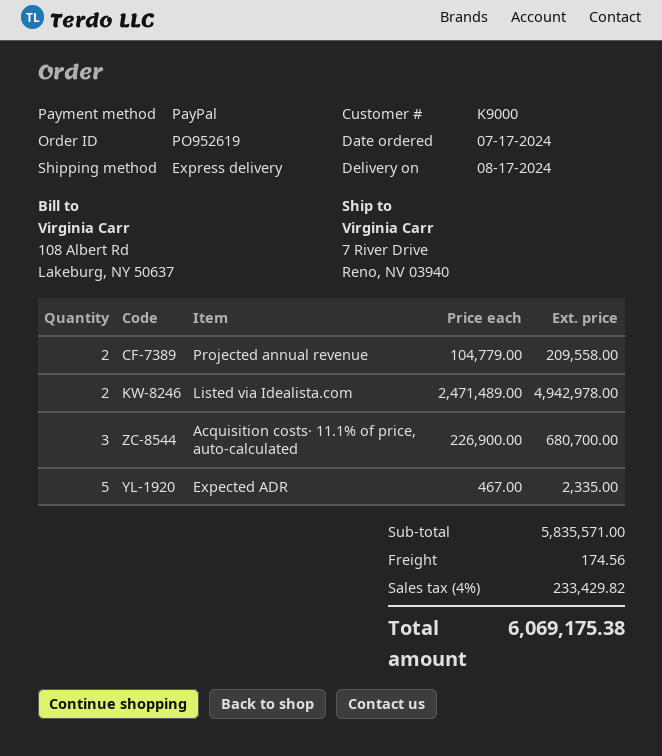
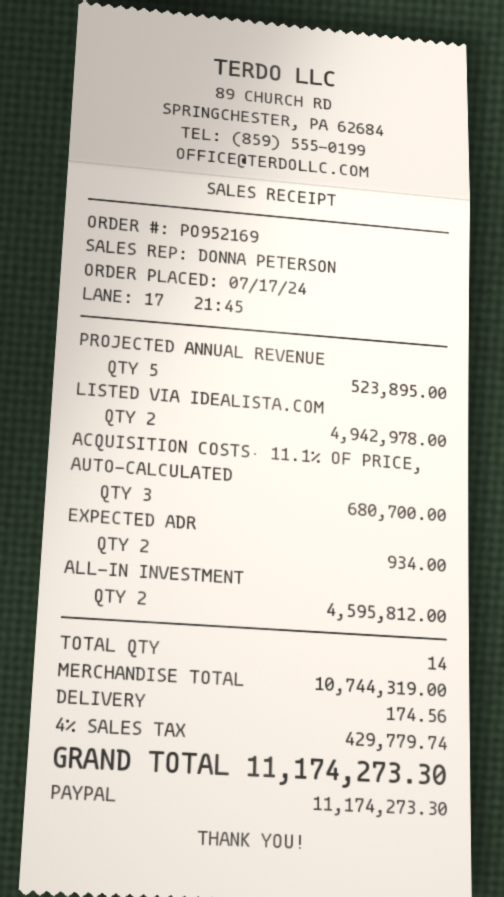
order number: PO952619 -> PO952169
Projected annual revenue: 2 for 209558.00 -> 5 for 523895.00
Expected ADR: 5 for 2335.00 -> 2 for 934.00
ALL-IN INVESTMENT: none -> 2 for 4595812.00
subtotal: 5835571.00 -> 10744319.00
tax: 4% = 233429.82 -> 4% = 429779.74
total: 6069175.38 -> 11174273.30

